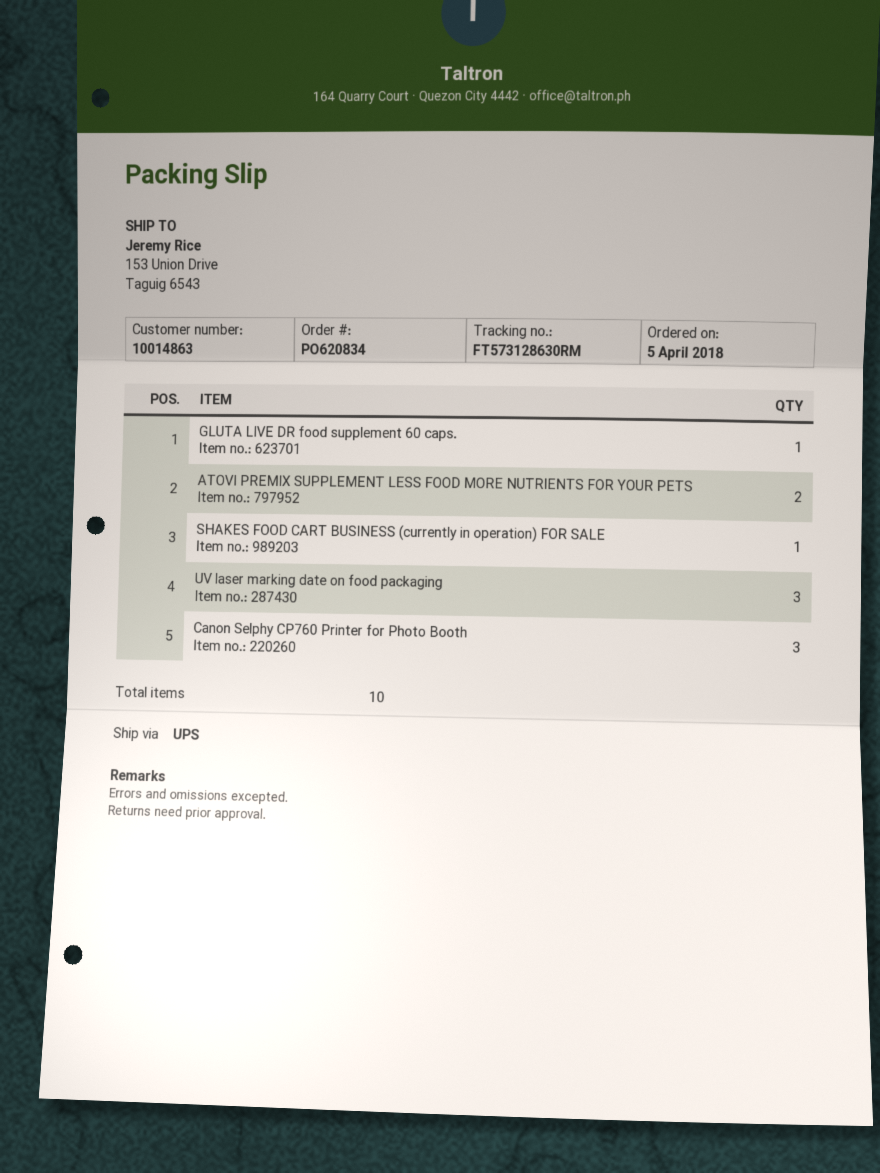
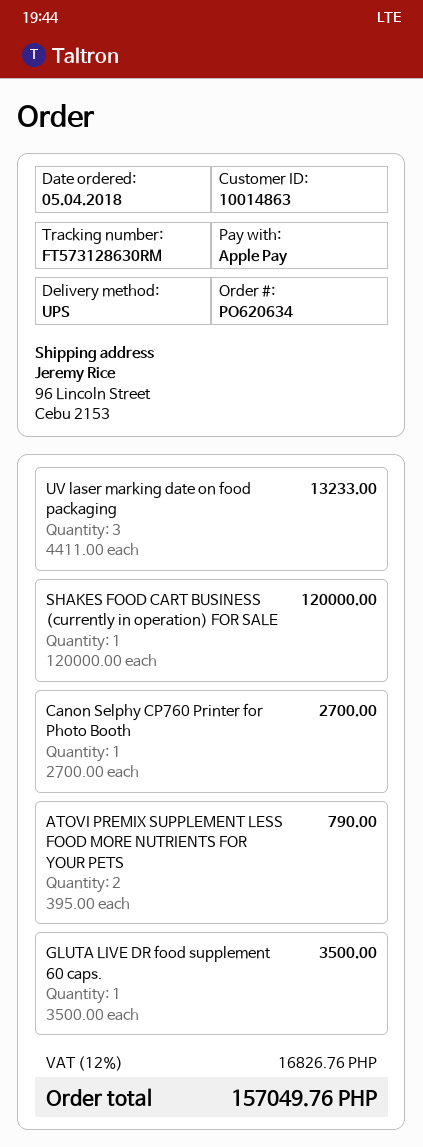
order number: PO620834 -> PO620634
ship to: 153 Union Drive, Taguig 6543 -> 96 Lincoln Street, Cebu 2153
Canon Selphy CP760 Printer for Photo Booth: 3 -> 1

